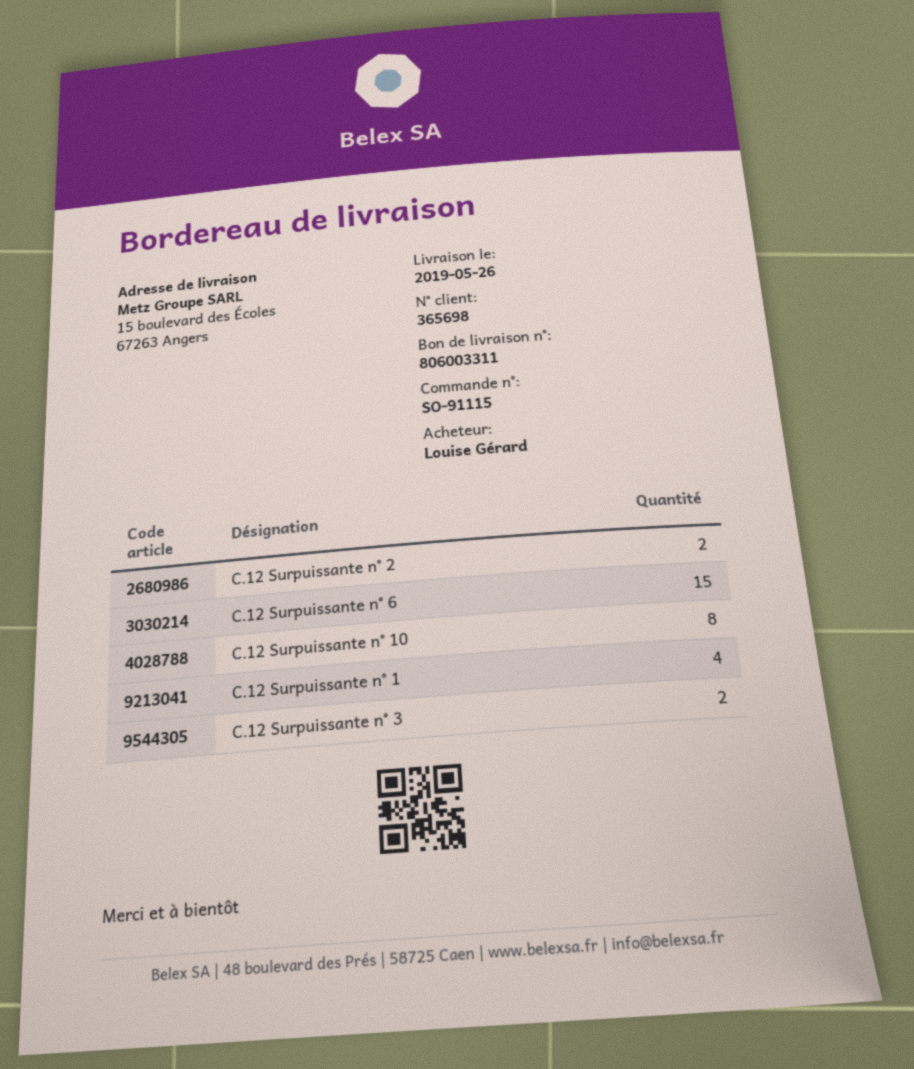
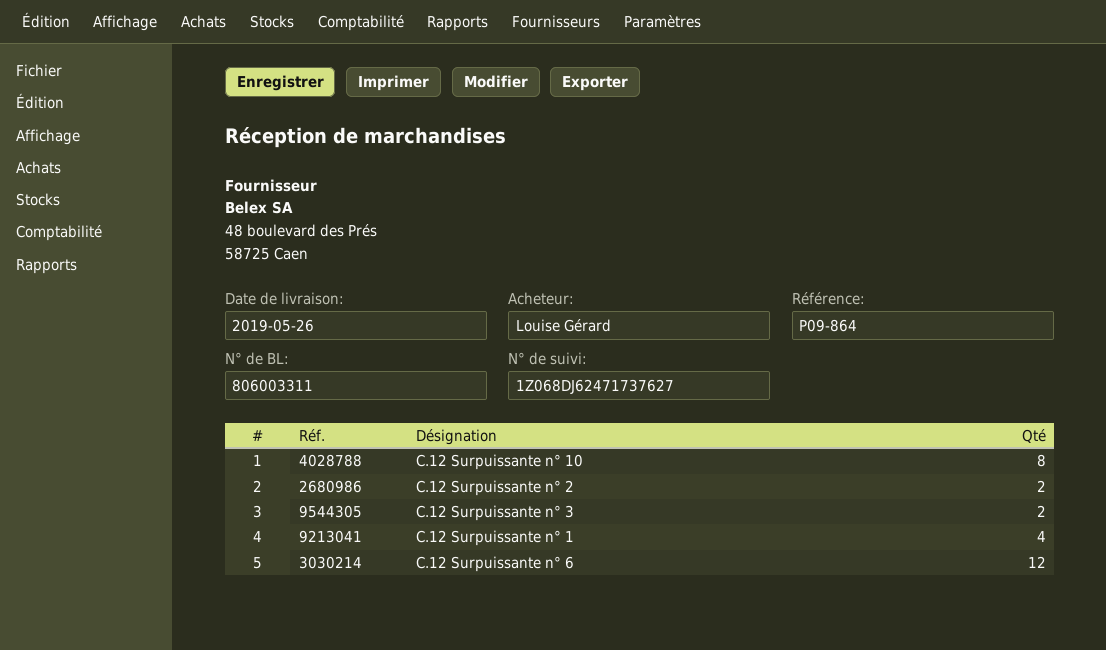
C.12 Surpuissante n° 6: 15 -> 12

